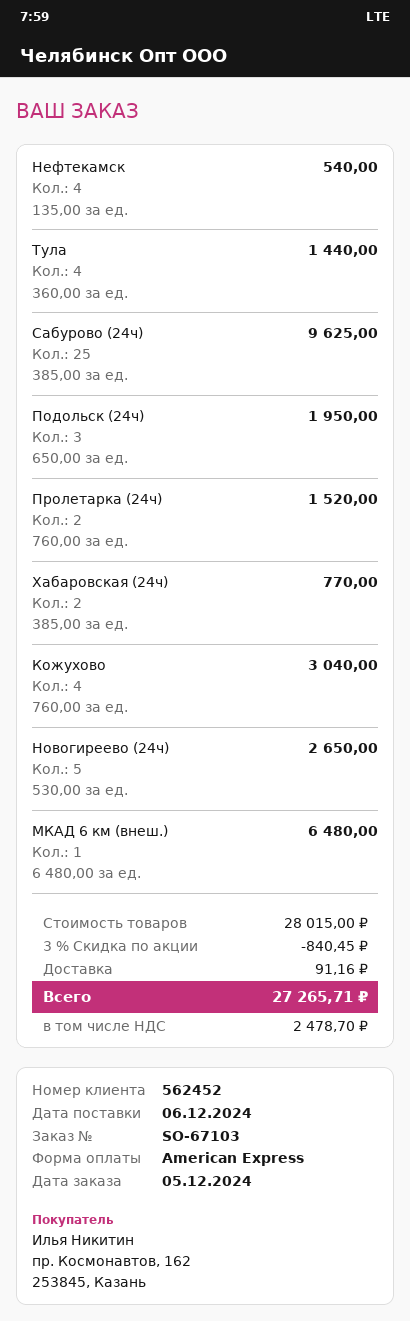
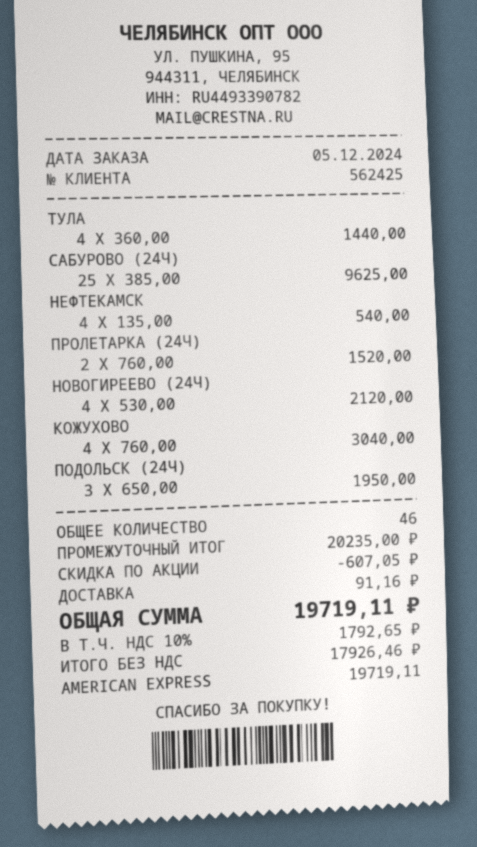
customer number: 562452 -> 562425
Хабаровская (24ч): 2 x 385.00 = 770.00 -> none
Новогиреево (24ч): 5 x 530.00 = 2650.00 -> 4 x 530.00 = 2120.00
МКАД 6 км (внеш.): 1 x 6480.00 = 6480.00 -> none
subtotal: 28015.00 -> 20235.00
discount: 840.45 -> 607.05
tax: 2478.70 -> 1792.65
total: 27265.71 -> 19719.11

